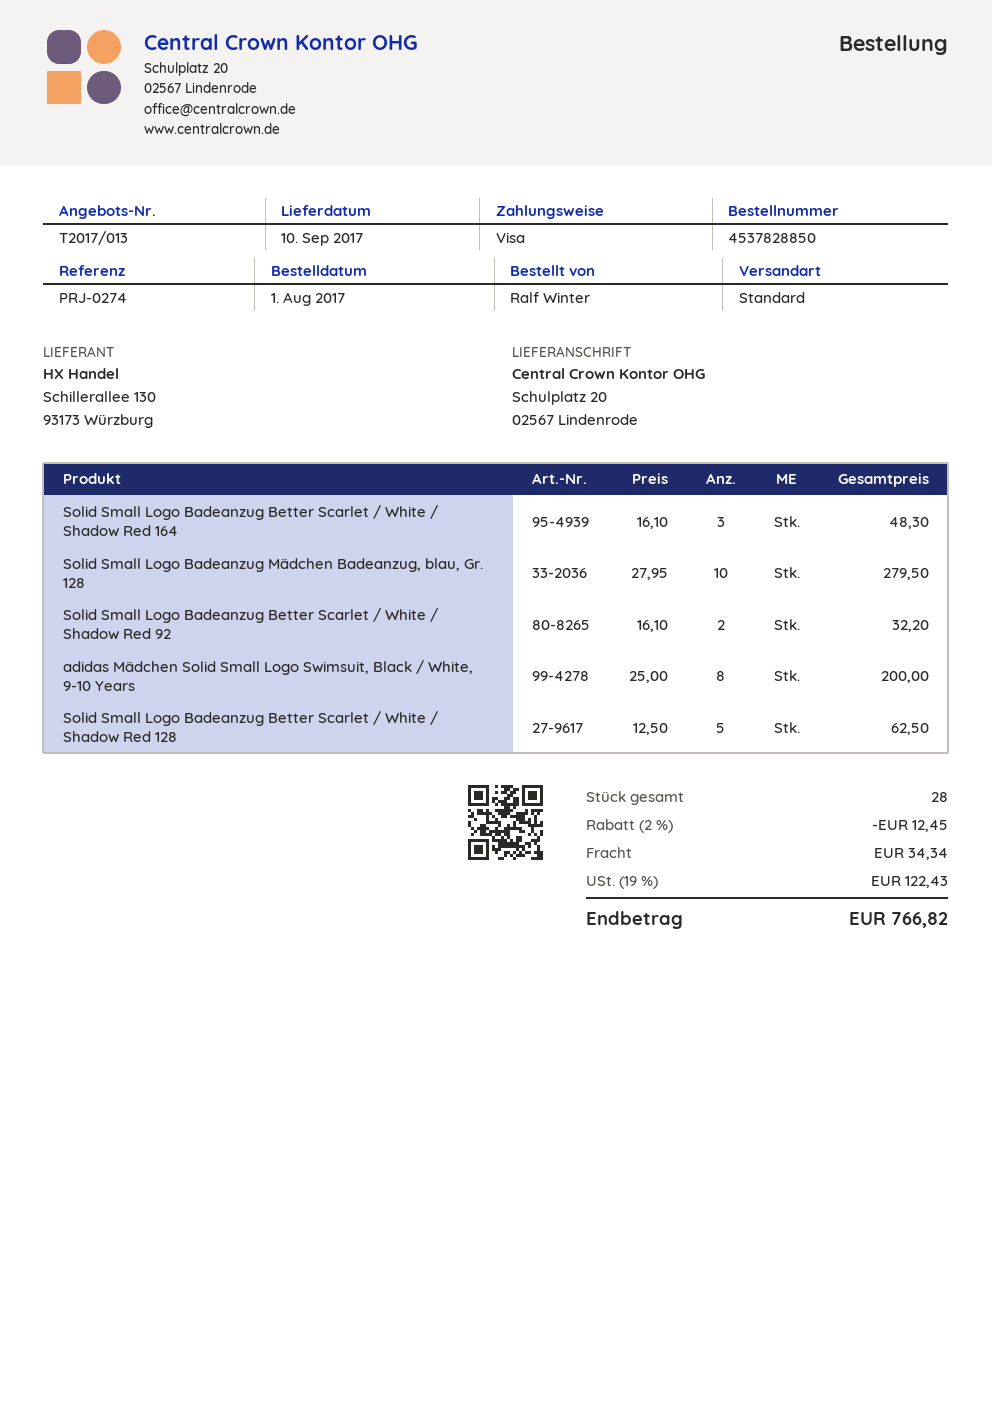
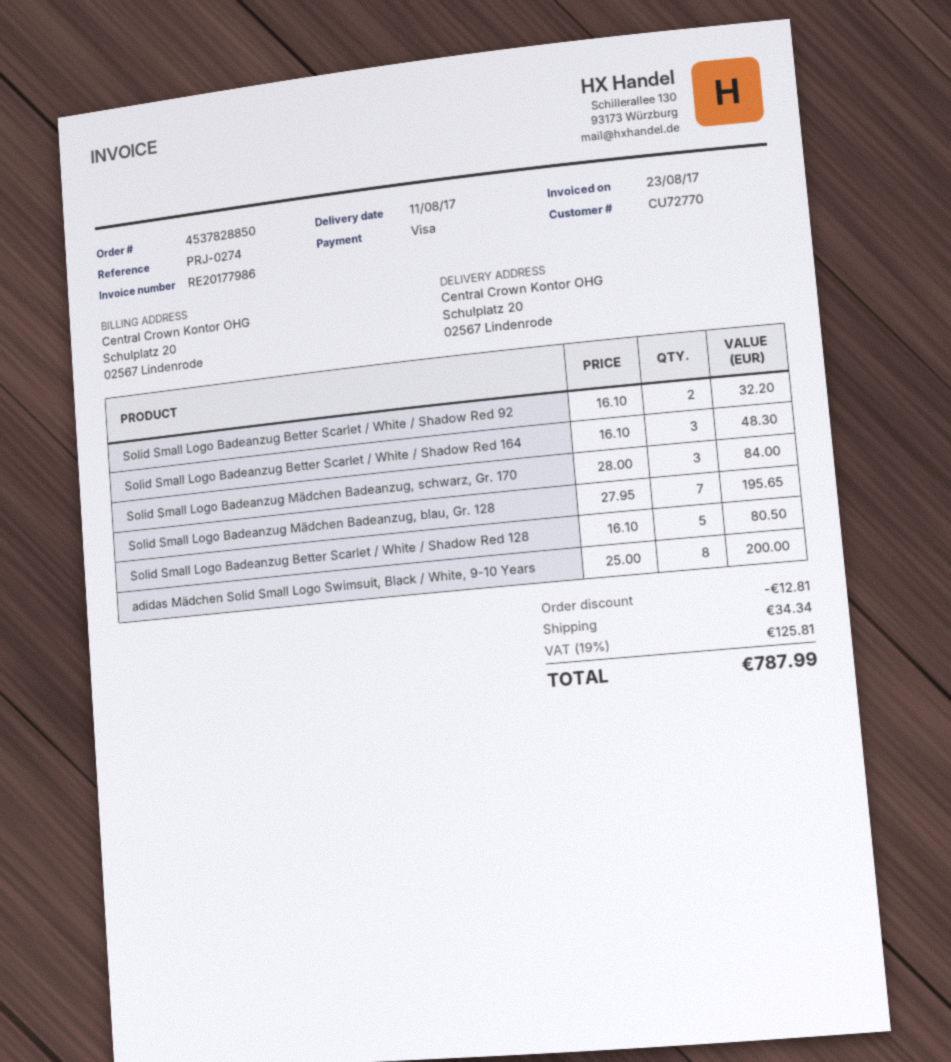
delivery date: 2017-09-10 -> 2017-08-11
Solid Small Logo Badeanzug Mädchen Badeanzug, blau, Gr. 128: 10 x 27.95 = 279.50 -> 7 x 27.95 = 195.65
Solid Small Logo Badeanzug Better Scarlet / White / Shadow Red 128: 5 x 12.50 = 62.50 -> 5 x 16.10 = 80.50
Solid Small Logo Badeanzug Mädchen Badeanzug, schwarz, Gr. 170: none -> 3 x 28.00 = 84.00
discount: 12.45 -> 12.81
tax: 19% = 122.43 -> 19% = 125.81
total: 766.82 -> 787.99

